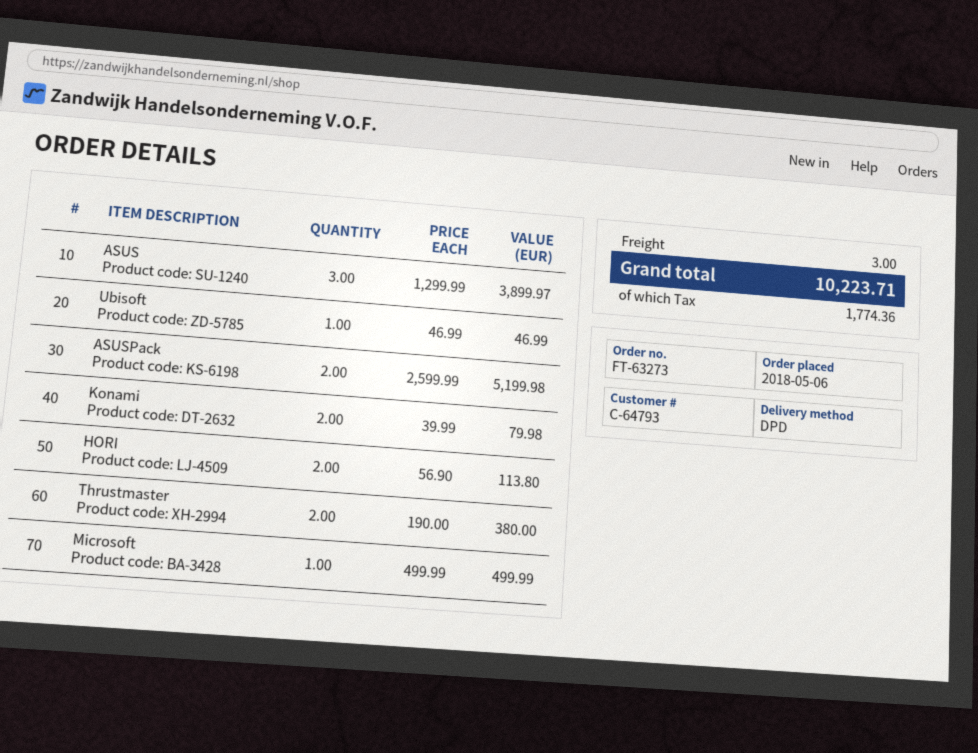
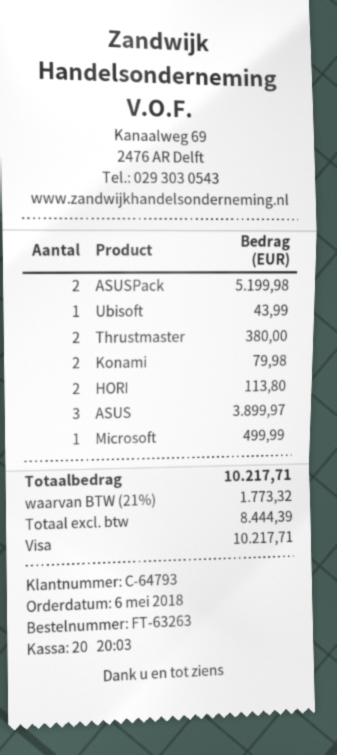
order number: FT-63273 -> FT-63263
Ubisoft: 1 for 46.99 -> 1 for 43.99
shipping: 3.00 -> none
tax: 1774.36 -> 1773.32
total: 10223.71 -> 10217.71

